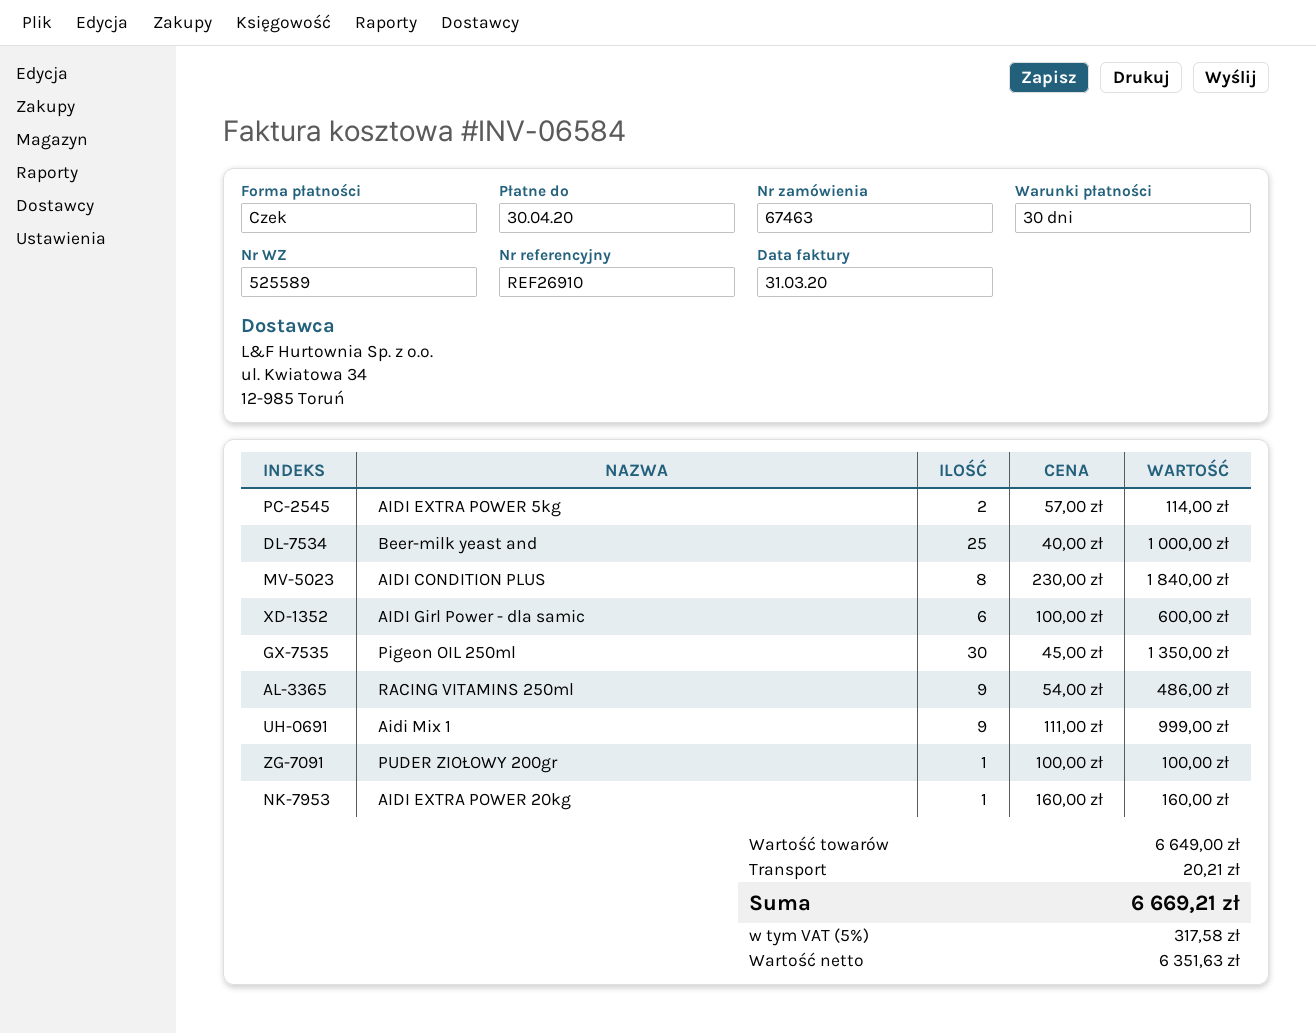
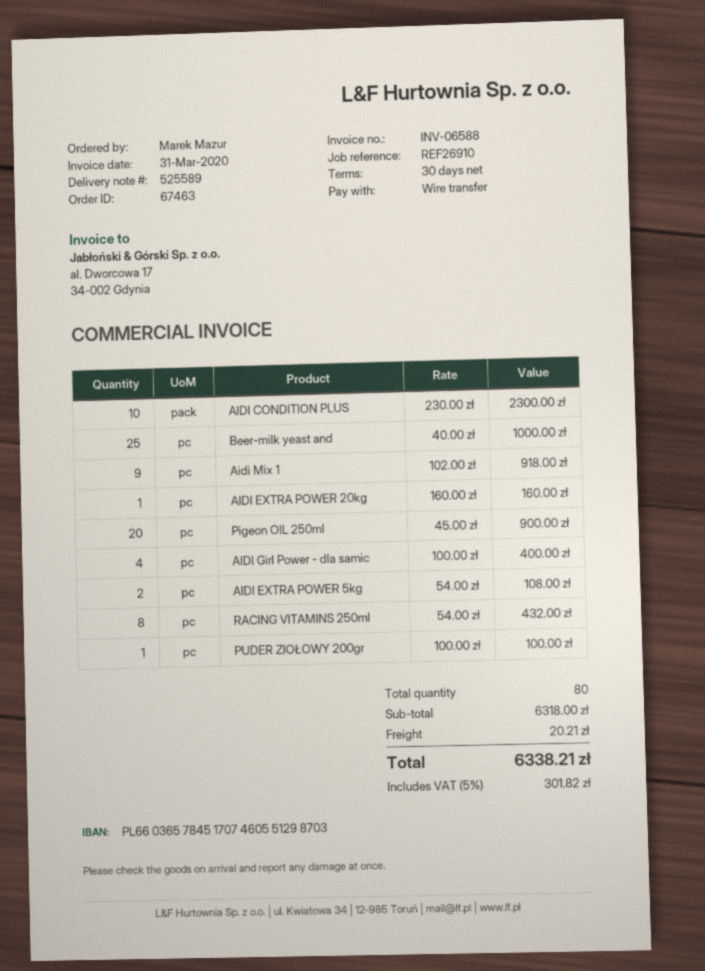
invoice number: INV-06584 -> INV-06588
payment method: cheque -> bank transfer
AIDI EXTRA POWER 5kg: 2 x 57.00 = 114.00 -> 2 x 54.00 = 108.00
AIDI CONDITION PLUS: 8 x 230.00 = 1840.00 -> 10 x 230.00 = 2300.00
AIDI Girl Power - dla samic: 6 x 100.00 = 600.00 -> 4 x 100.00 = 400.00
Pigeon OIL 250ml: 30 x 45.00 = 1350.00 -> 20 x 45.00 = 900.00
RACING VITAMINS 250ml: 9 x 54.00 = 486.00 -> 8 x 54.00 = 432.00
Aidi Mix 1: 9 x 111.00 = 999.00 -> 9 x 102.00 = 918.00
subtotal: 6649.00 -> 6318.00
tax: 5% = 317.58 -> 5% = 301.82
total: 6669.21 -> 6338.21

